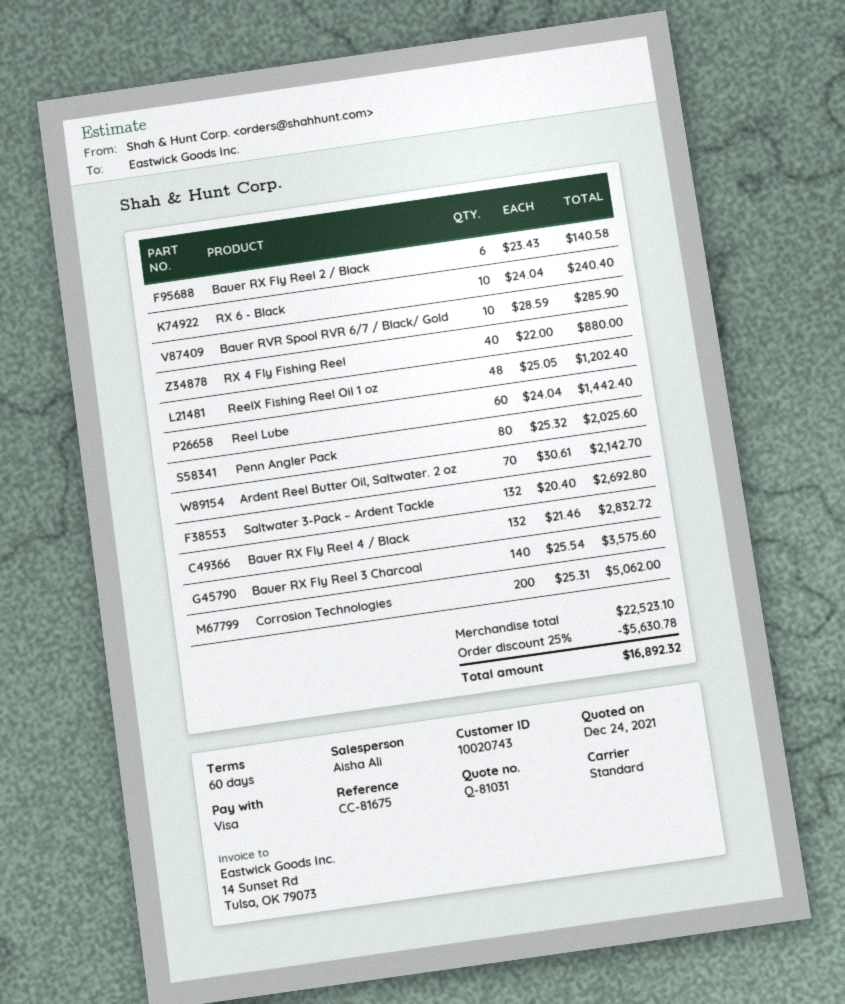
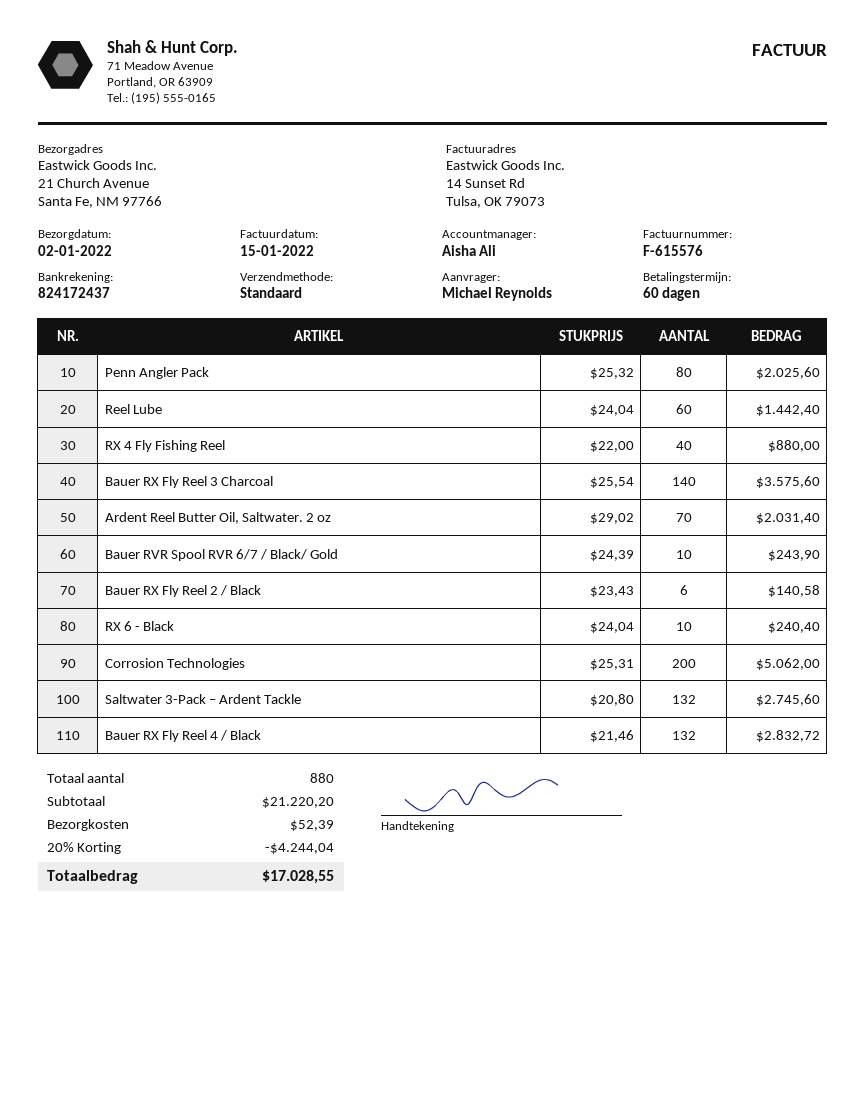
Bauer RVR Spool RVR 6/7 / Black/ Gold: 10 x 28.59 = 285.90 -> 10 x 24.39 = 243.90
ReelX Fishing Reel Oil 1 oz: 48 x 25.05 = 1202.40 -> none
Ardent Reel Butter Oil, Saltwater. 2 oz: 70 x 30.61 = 2142.70 -> 70 x 29.02 = 2031.40
Saltwater 3-Pack – Ardent Tackle: 132 x 20.40 = 2692.80 -> 132 x 20.80 = 2745.60
subtotal: 22523.10 -> 21220.20
discount: 25% = 5630.78 -> 20% = 4244.04
shipping: none -> 52.39
total: 16892.32 -> 17028.55

